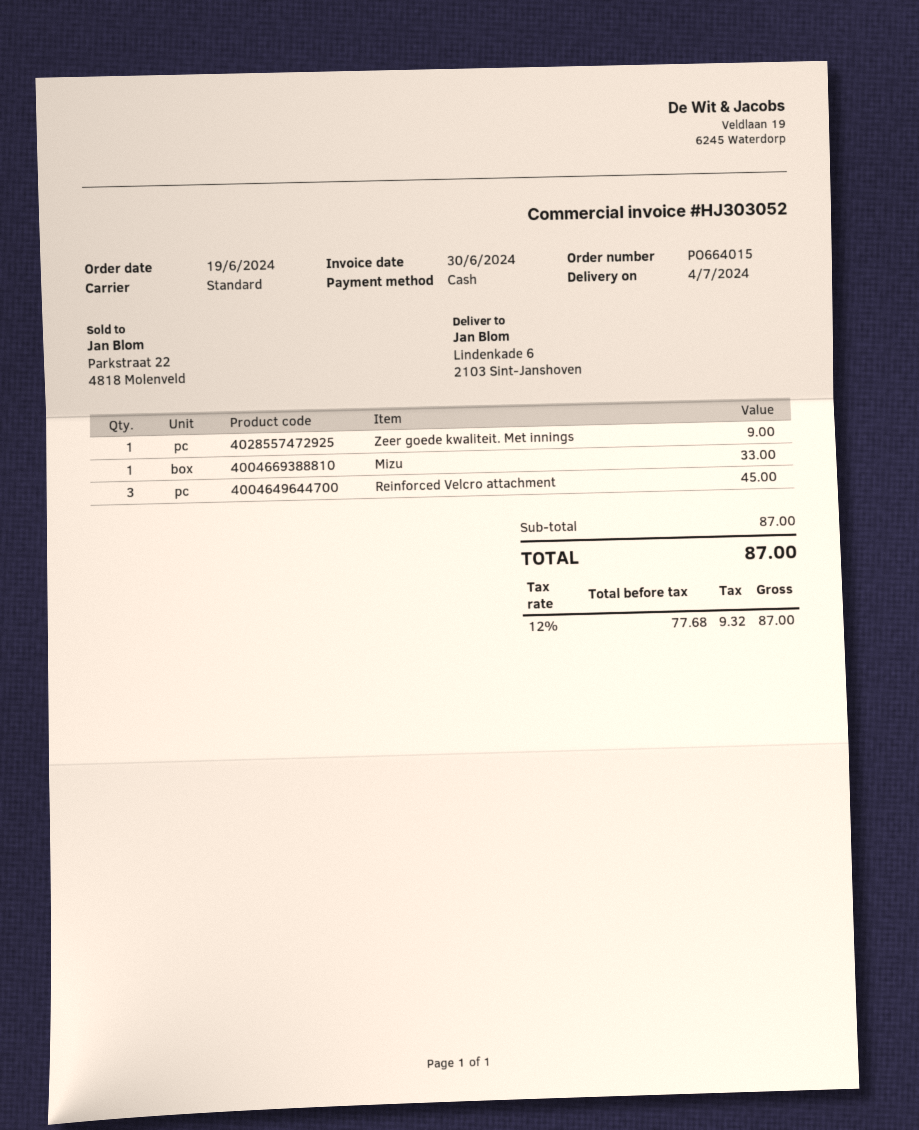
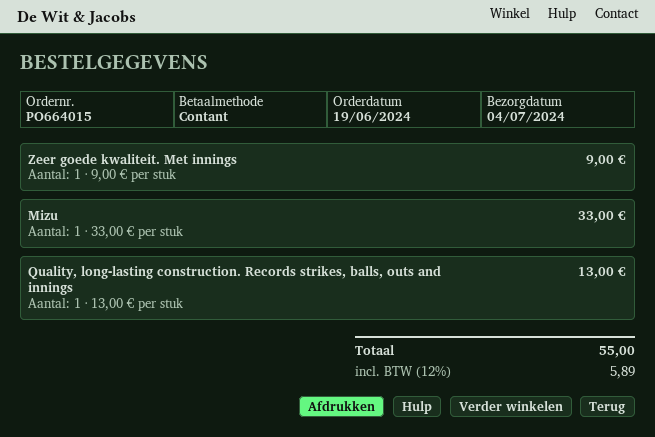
Reinforced Velcro attachment: 3 for 45.00 -> none
Quality, long-lasting construction. Records strikes, balls, outs and innings: none -> 1 for 13.00
tax: 12% = 9.32 -> 12% = 5.89
total: 87.00 -> 55.00

